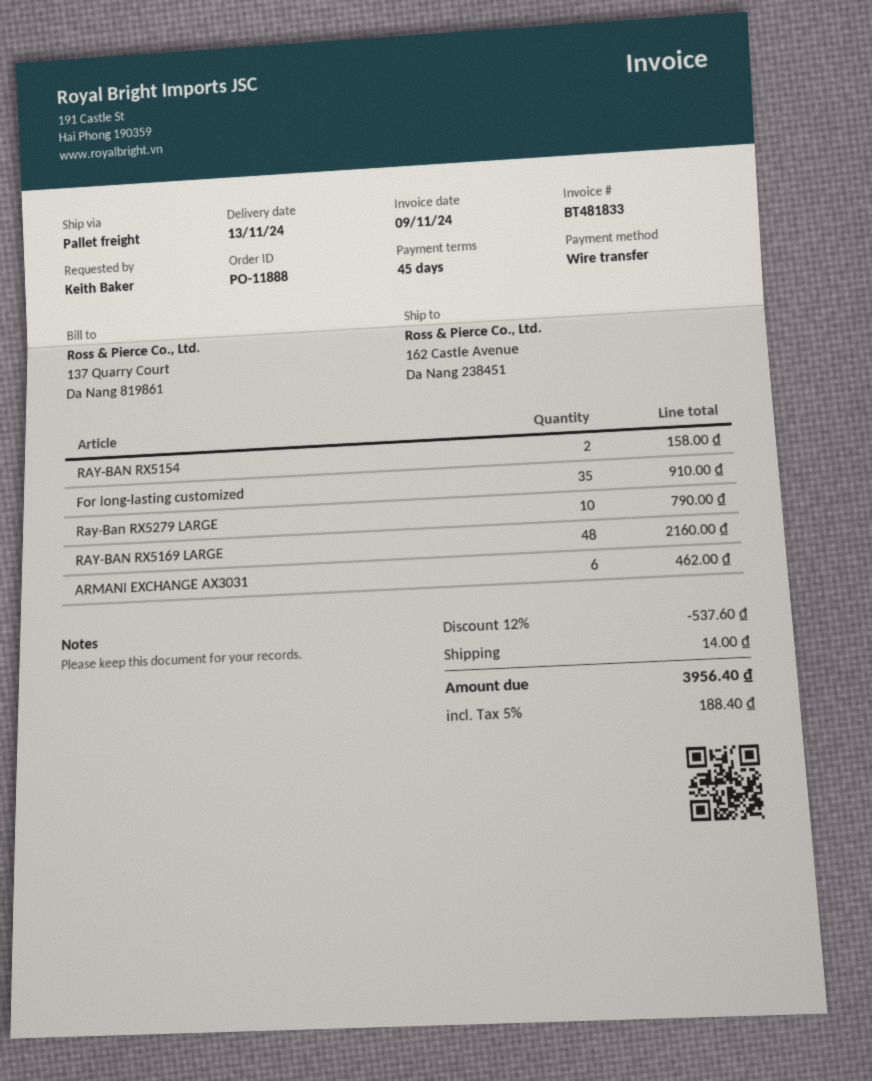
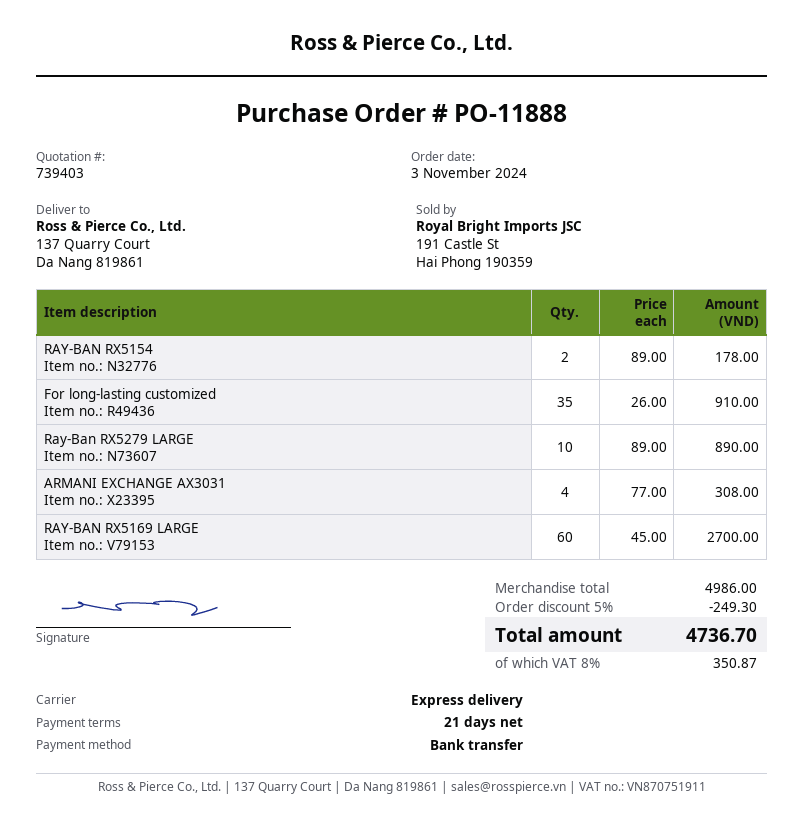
payment terms: 45 days -> 21 days
shipping method: pallet freight -> express
ship to: 162 Castle Avenue, Da Nang 238451 -> 137 Quarry Court, Da Nang 819861
RAY-BAN RX5154: 2 for 158.00 -> 2 for 178.00
Ray-Ban RX5279 LARGE: 10 for 790.00 -> 10 for 890.00
RAY-BAN RX5169 LARGE: 48 for 2160.00 -> 60 for 2700.00
ARMANI EXCHANGE AX3031: 6 for 462.00 -> 4 for 308.00
discount: 12% = 537.60 -> 5% = 249.30
shipping: 14.00 -> none
tax: 5% = 188.40 -> 8% = 350.87
total: 3956.40 -> 4736.70

